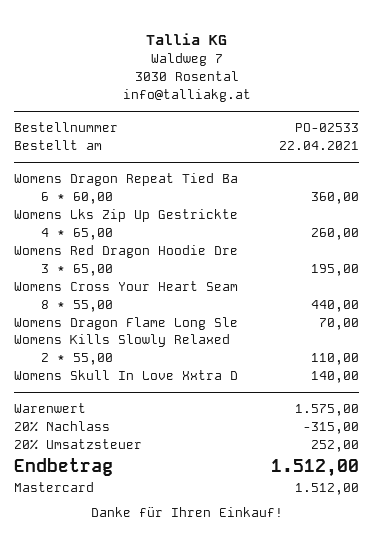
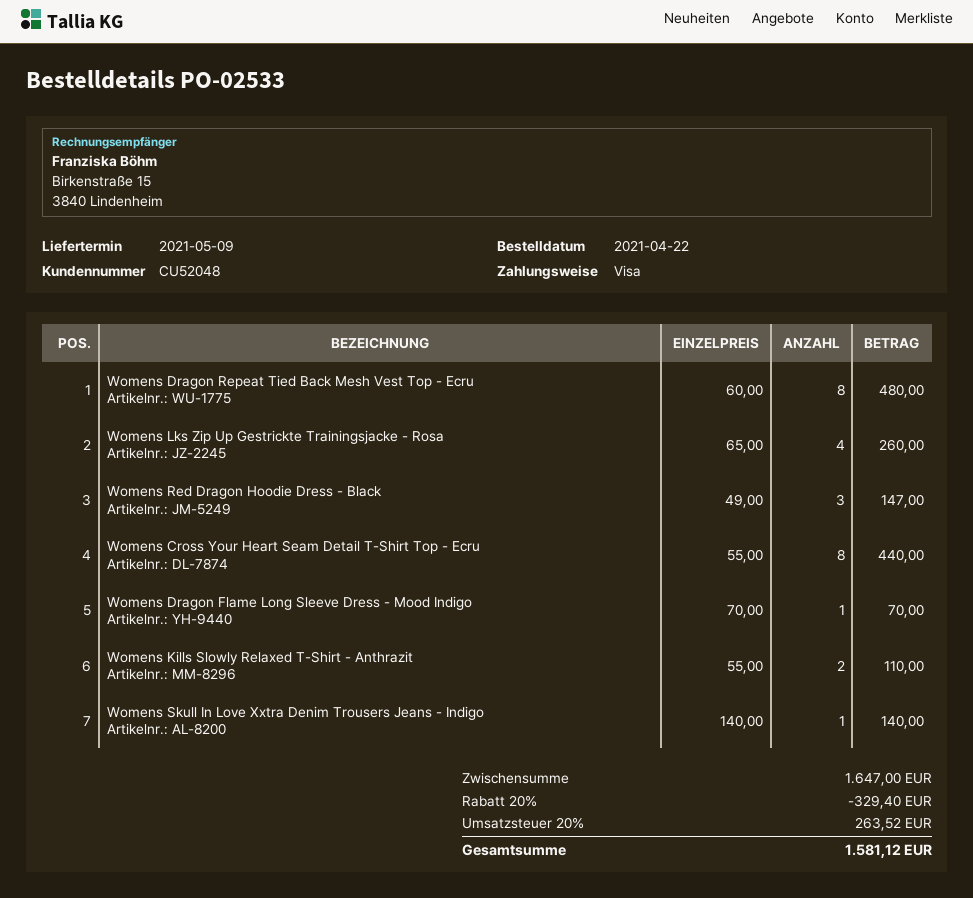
payment method: Mastercard -> Visa
Womens Dragon Repeat Tied Ba: 6 x 60.00 = 360.00 -> 8 x 60.00 = 480.00
Womens Red Dragon Hoodie Dre: 3 x 65.00 = 195.00 -> 3 x 49.00 = 147.00
subtotal: 1575.00 -> 1647.00
discount: 20% = 315.00 -> 20% = 329.40
tax: 20% = 252.00 -> 20% = 263.52
total: 1512.00 -> 1581.12

